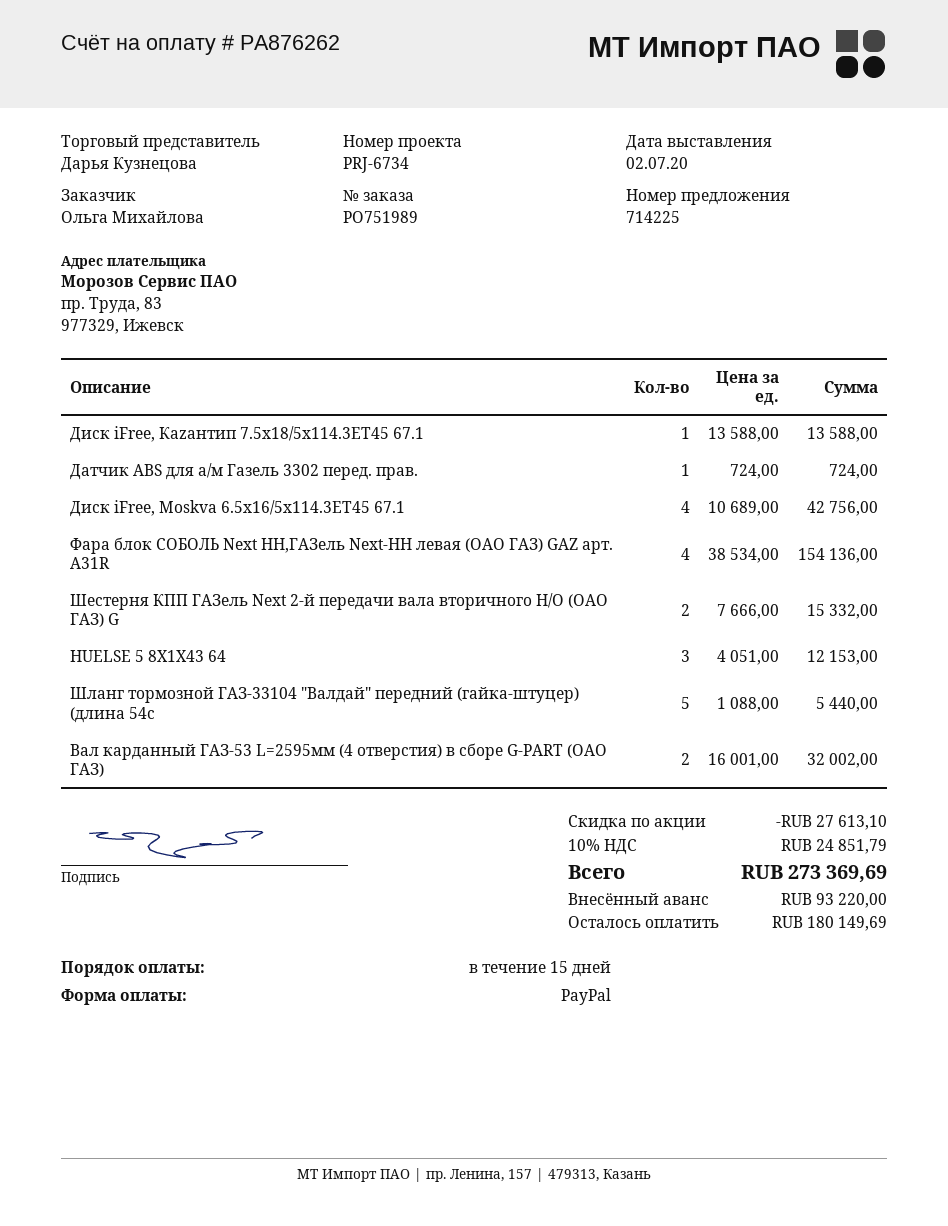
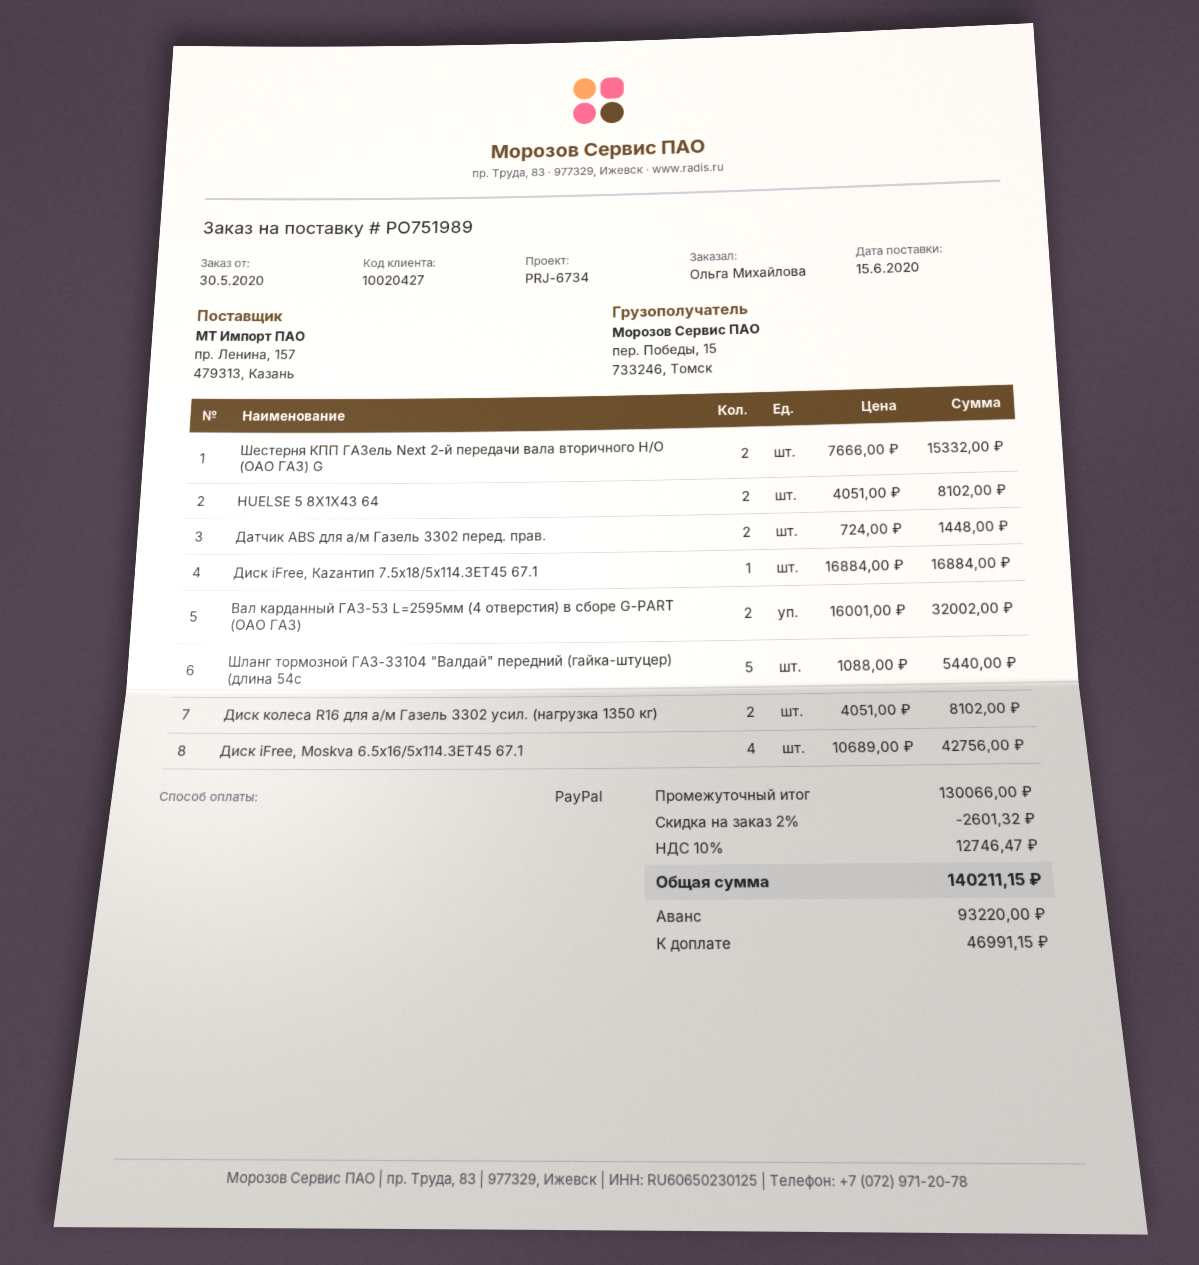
Диск iFree, Кazaнтип 7.5x18/5x114.3ET45 67.1: 1 x 13588.00 = 13588.00 -> 1 x 16884.00 = 16884.00
Датчик ABS для а/м Газель 3302 перед. прав.: 1 x 724.00 = 724.00 -> 2 x 724.00 = 1448.00
Фара блок СОБОЛЬ Next НН,ГАЗель Next-НН левая (ОАО ГАЗ) GAZ арт. А31R: 4 x 38534.00 = 154136.00 -> none
HUELSE 5 8X1X43 64: 3 x 4051.00 = 12153.00 -> 2 x 4051.00 = 8102.00
Диск колеса R16 для а/м Газель 3302 усил. (нагрузка 1350 кг): none -> 2 x 4051.00 = 8102.00
discount: 27613.10 -> 2601.32
tax: 10% = 24851.79 -> 10% = 12746.47
total: 273369.69 -> 140211.15
balance: 180149.69 -> 46991.15

